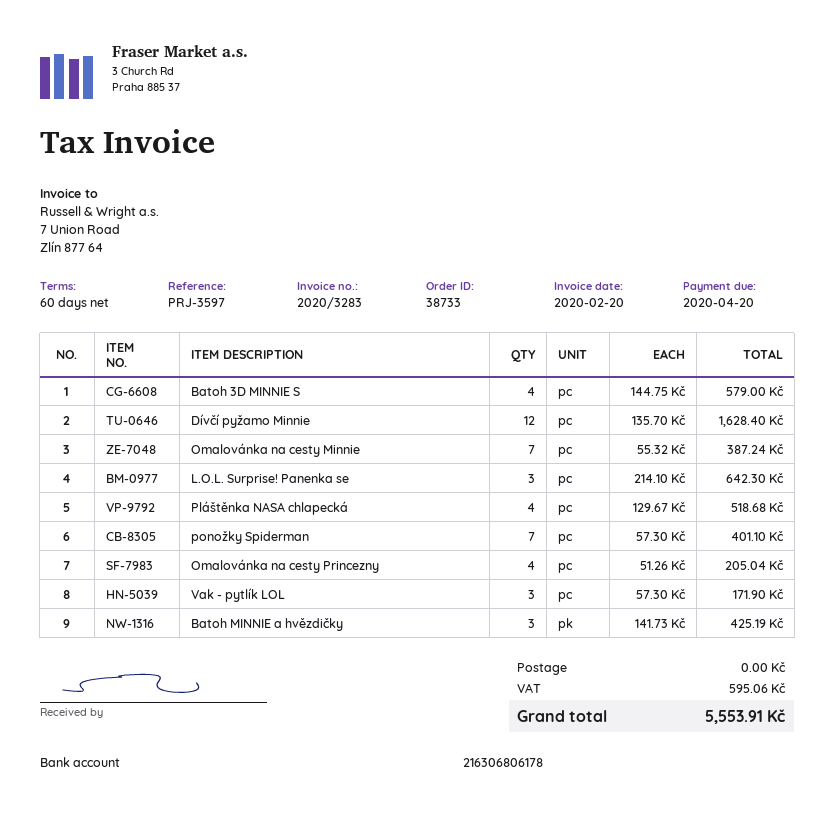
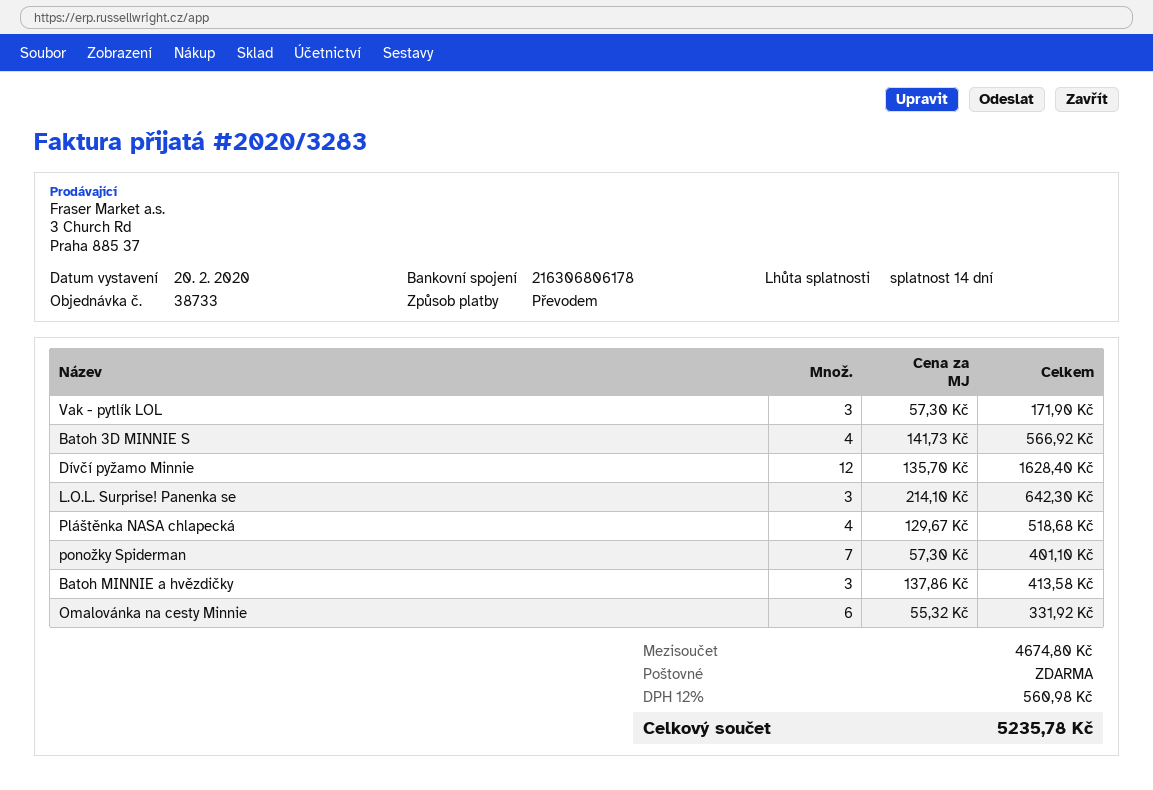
payment terms: 60 days -> 14 days
Batoh 3D MINNIE S: 4 x 144.75 = 579.00 -> 4 x 141.73 = 566.92
Omalovánka na cesty Minnie: 7 x 55.32 = 387.24 -> 6 x 55.32 = 331.92
Omalovánka na cesty Princezny: 4 x 51.26 = 205.04 -> none
Batoh MINNIE a hvězdičky: 3 x 141.73 = 425.19 -> 3 x 137.86 = 413.58
tax: 595.06 -> 560.98
total: 5553.91 -> 5235.78

